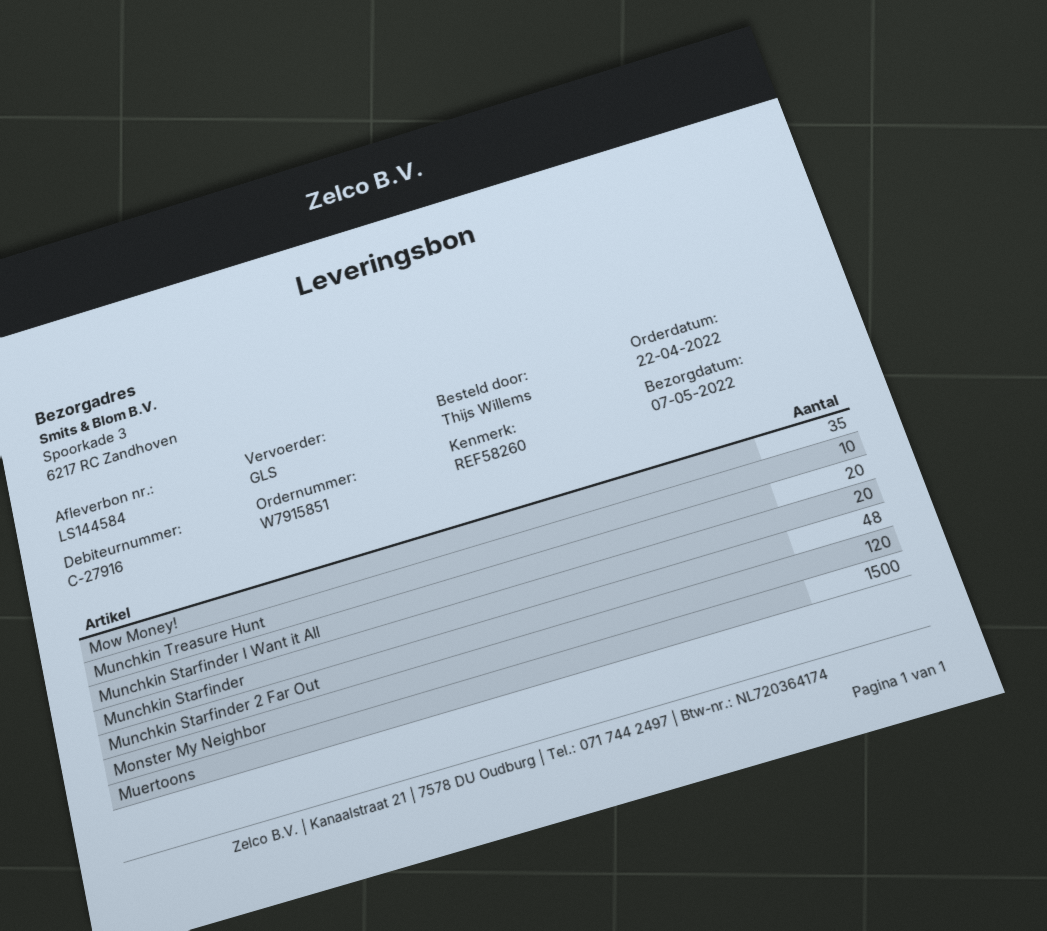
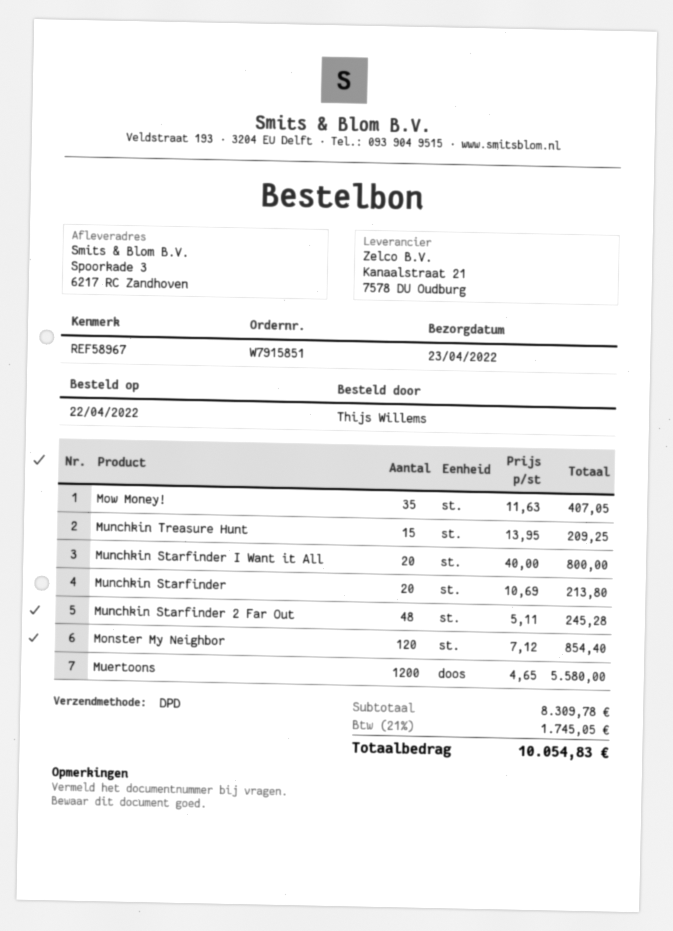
delivery date: 2022-05-07 -> 2022-04-23
reference: REF58260 -> REF58967
shipping method: GLS -> DPD
Munchkin Treasure Hunt: 10 -> 15
Muertoons: 1500 -> 1200

